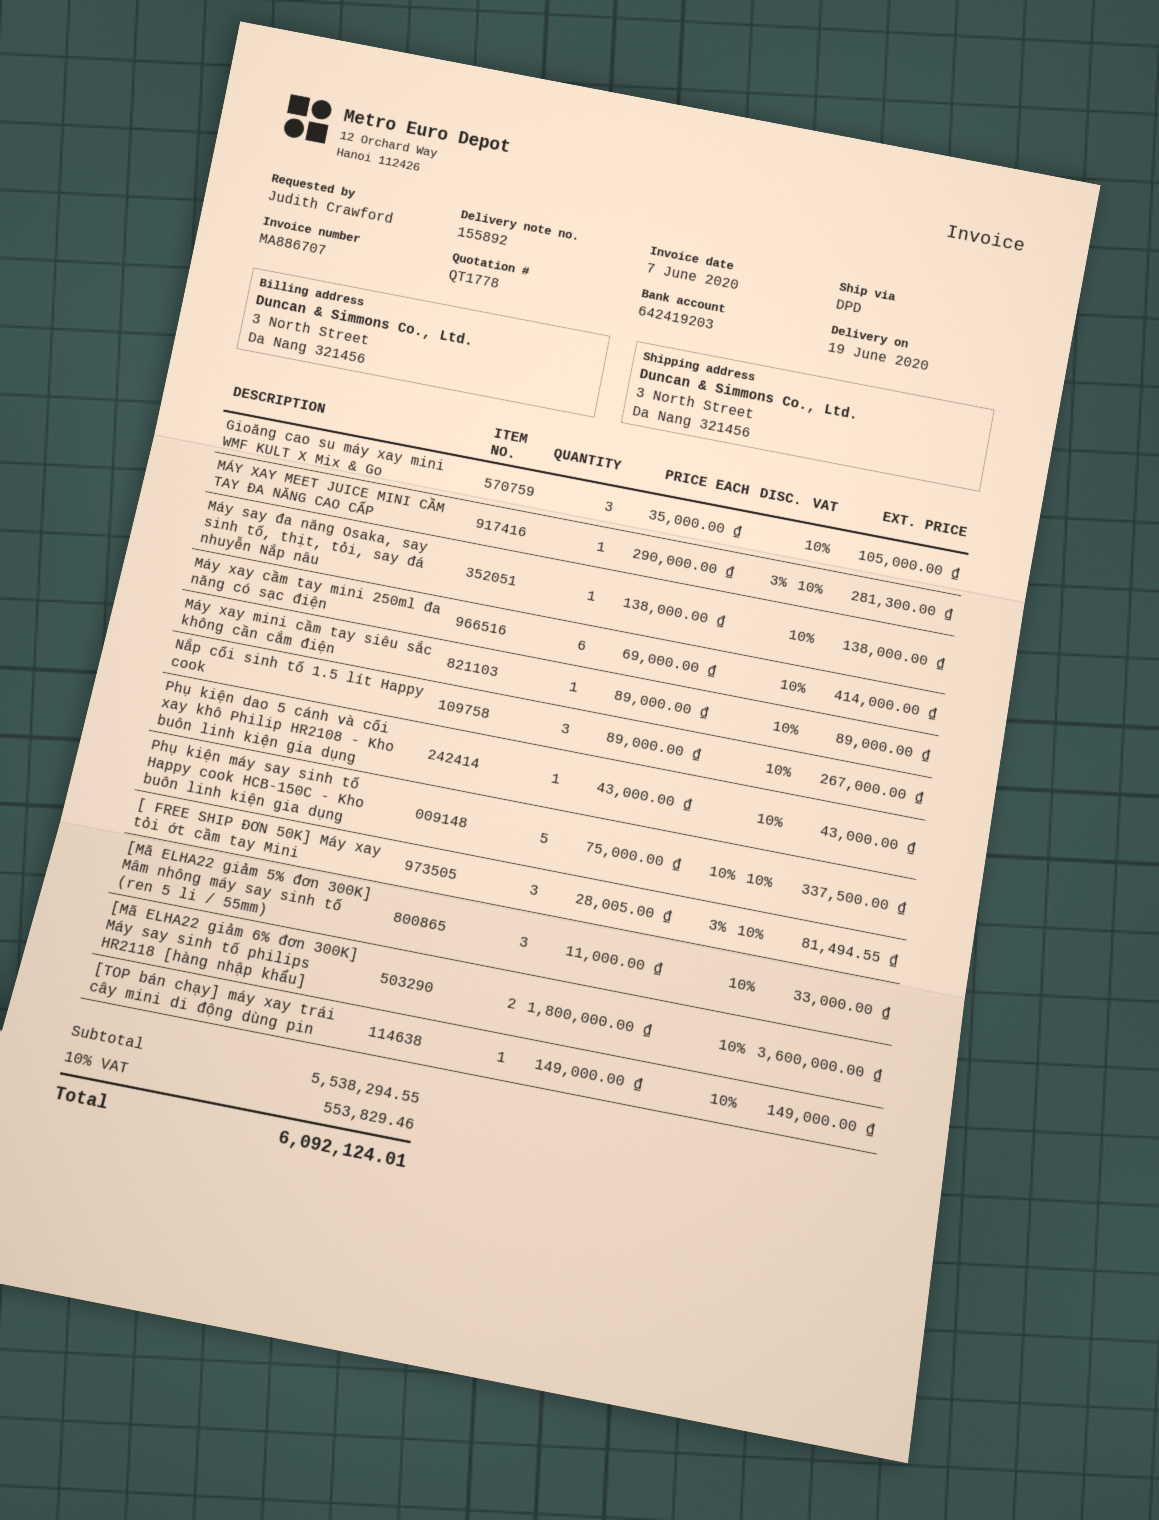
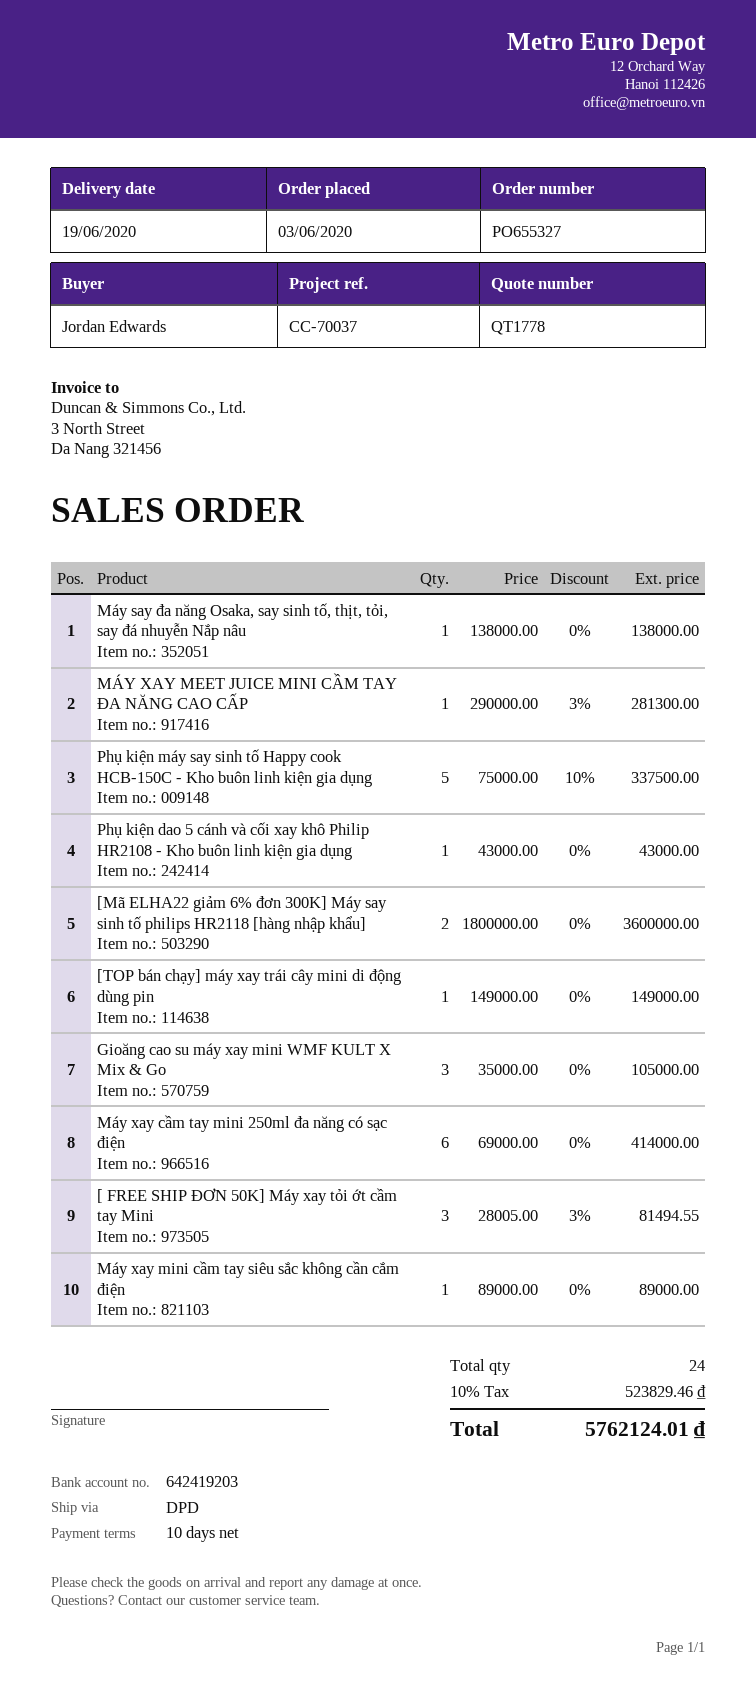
ordered by: Judith Crawford -> Jordan Edwards
Nắp cối sinh tố 1.5 lít Happy cook: 3 x 89000.00 = 267000.00 -> none
[Mã ELHA22 giảm 5% đơn 300K] Mâm nhông máy say sinh tố (ren 5 li / 55mm): 3 x 11000.00 = 33000.00 -> none
tax: 10% = 553829.46 -> 10% = 523829.46
total: 6092124.01 -> 5762124.01

